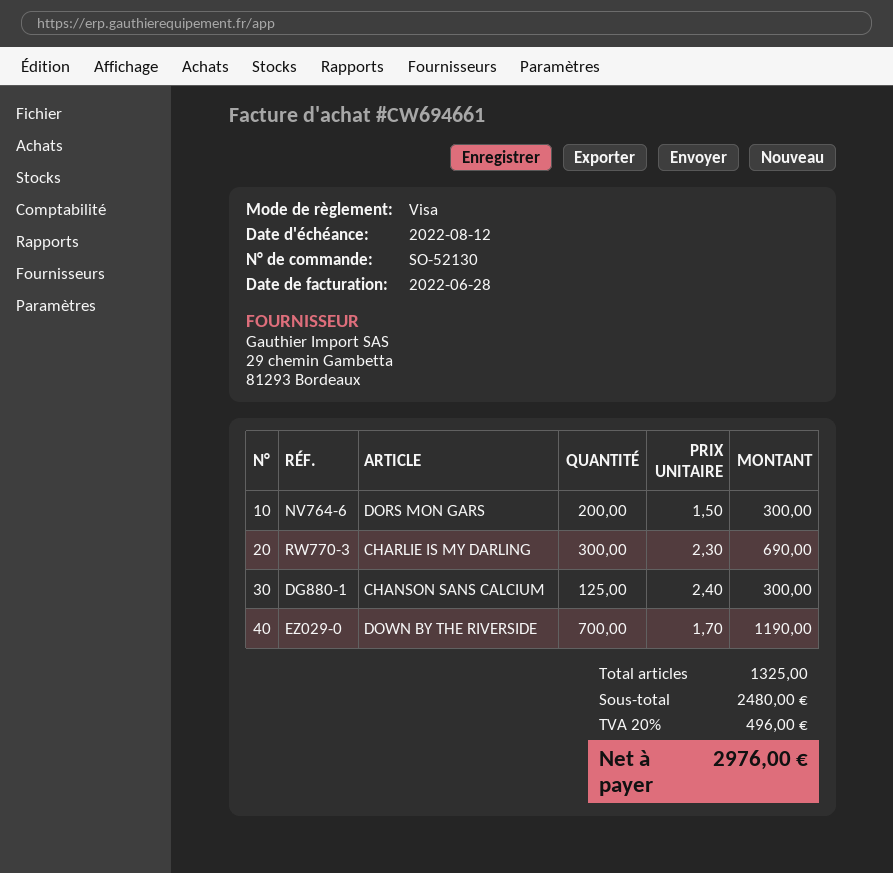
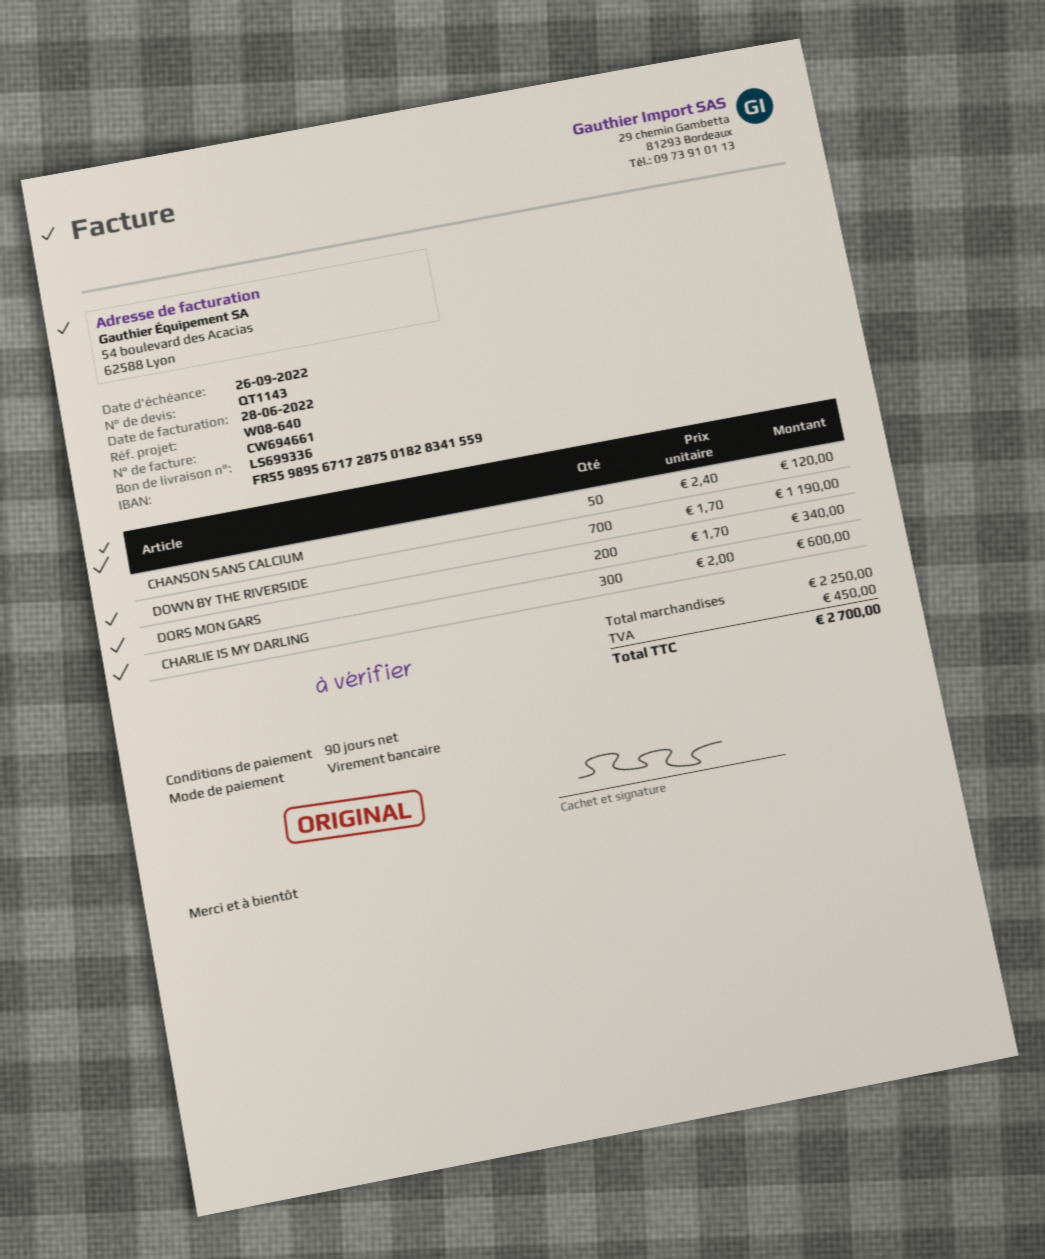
due date: 2022-08-12 -> 2022-09-26
payment method: Visa -> bank transfer
DORS MON GARS: 200 x 1.50 = 300.00 -> 200 x 1.70 = 340.00
CHARLIE IS MY DARLING: 300 x 2.30 = 690.00 -> 300 x 2.00 = 600.00
CHANSON SANS CALCIUM: 125 x 2.40 = 300.00 -> 50 x 2.40 = 120.00
subtotal: 2480.00 -> 2250.00
tax: 496.00 -> 450.00
total: 2976.00 -> 2700.00

